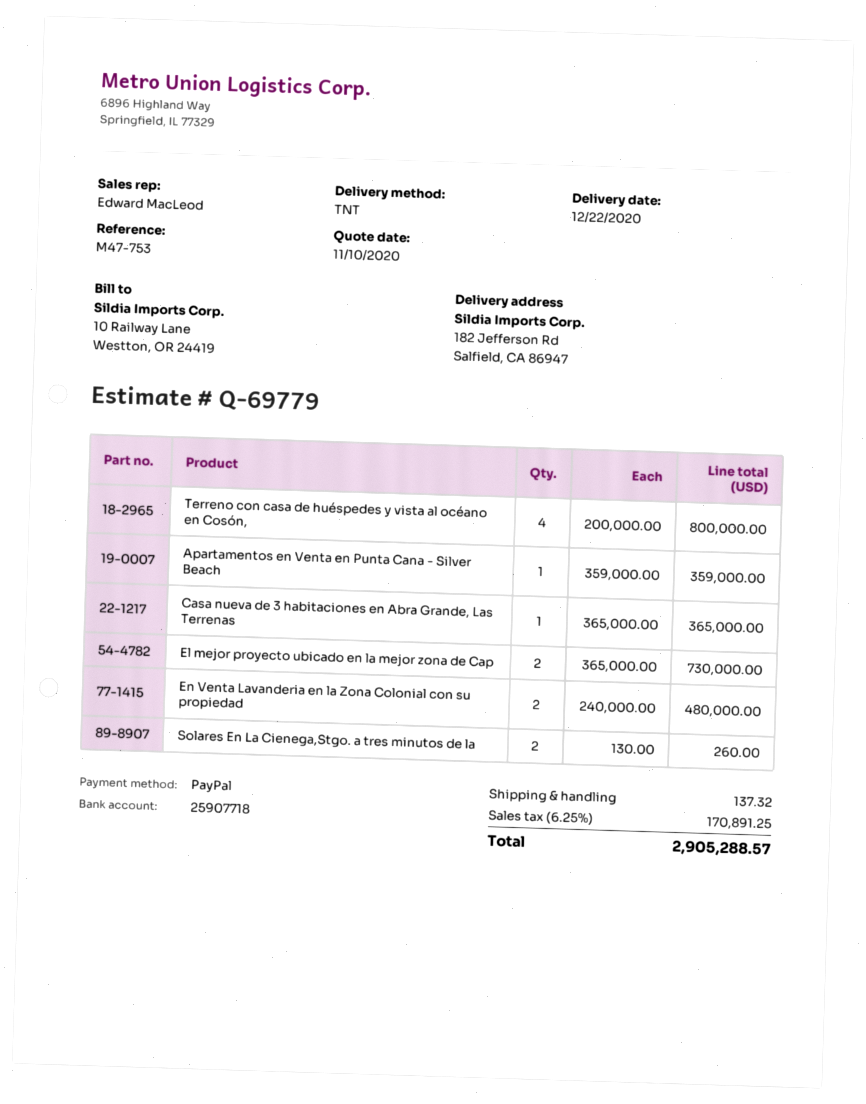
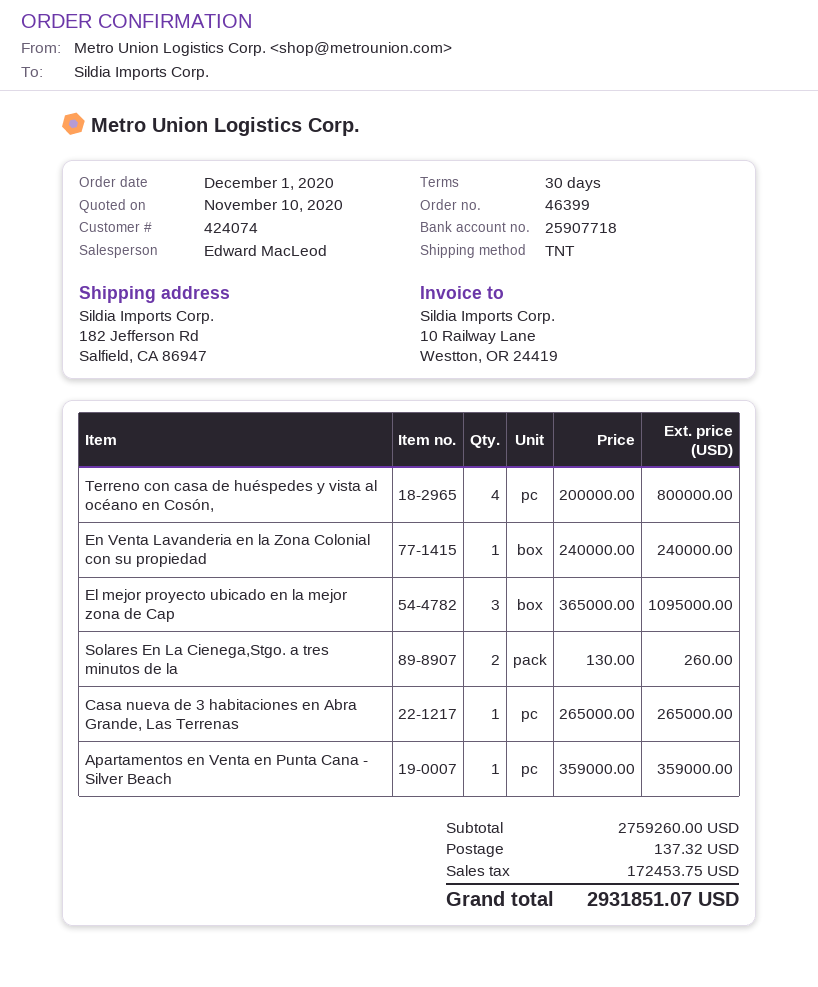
Casa nueva de 3 habitaciones en Abra Grande, Las Terrenas: 1 x 365000.00 = 365000.00 -> 1 x 265000.00 = 265000.00
El mejor proyecto ubicado en la mejor zona de Cap: 2 x 365000.00 = 730000.00 -> 3 x 365000.00 = 1095000.00
En Venta Lavanderia en la Zona Colonial con su propiedad: 2 x 240000.00 = 480000.00 -> 1 x 240000.00 = 240000.00
tax: 170891.25 -> 172453.75
total: 2905288.57 -> 2931851.07

